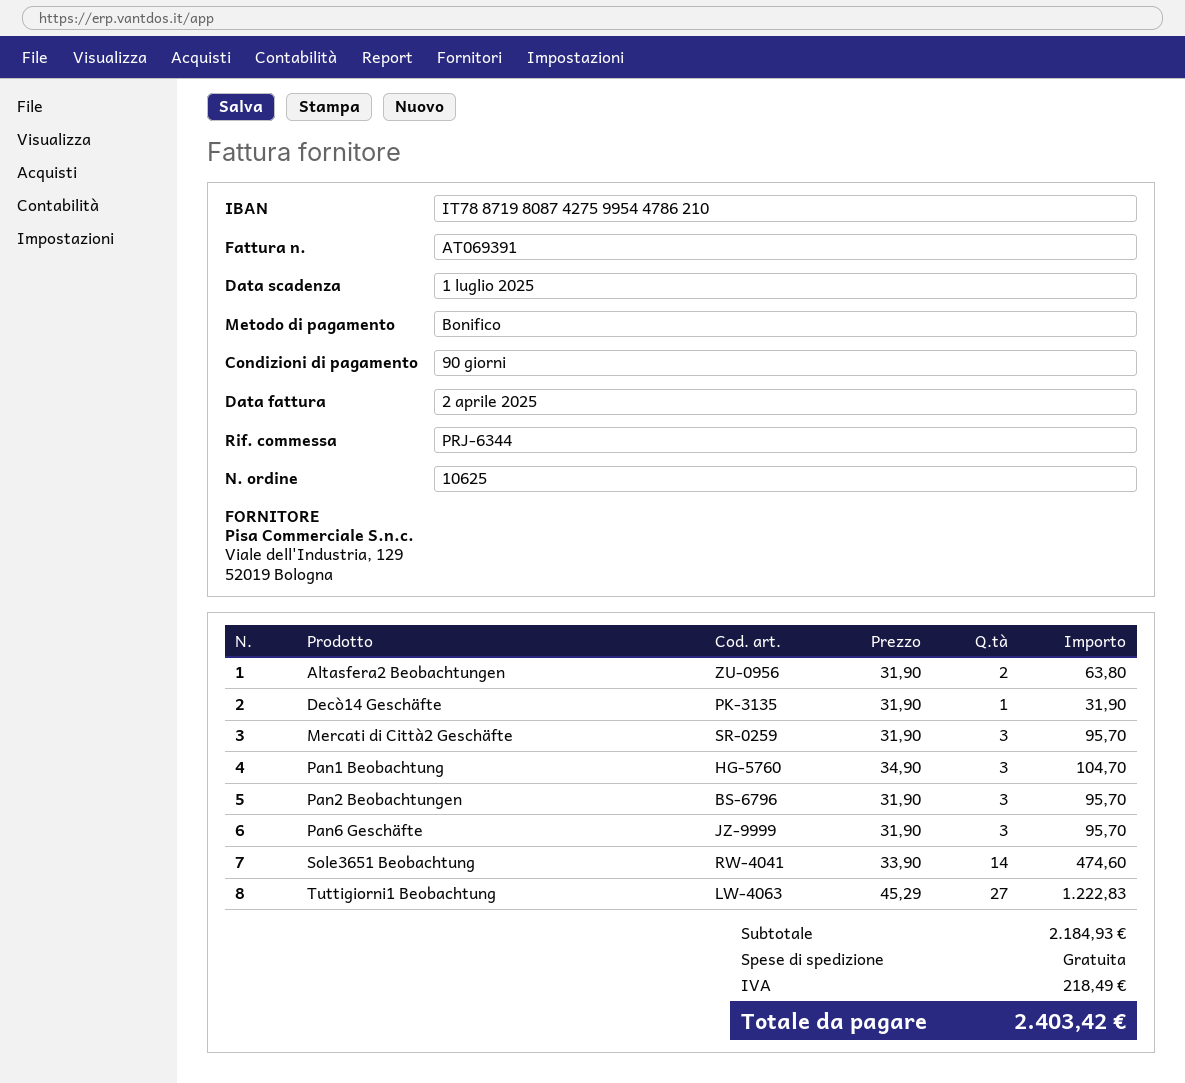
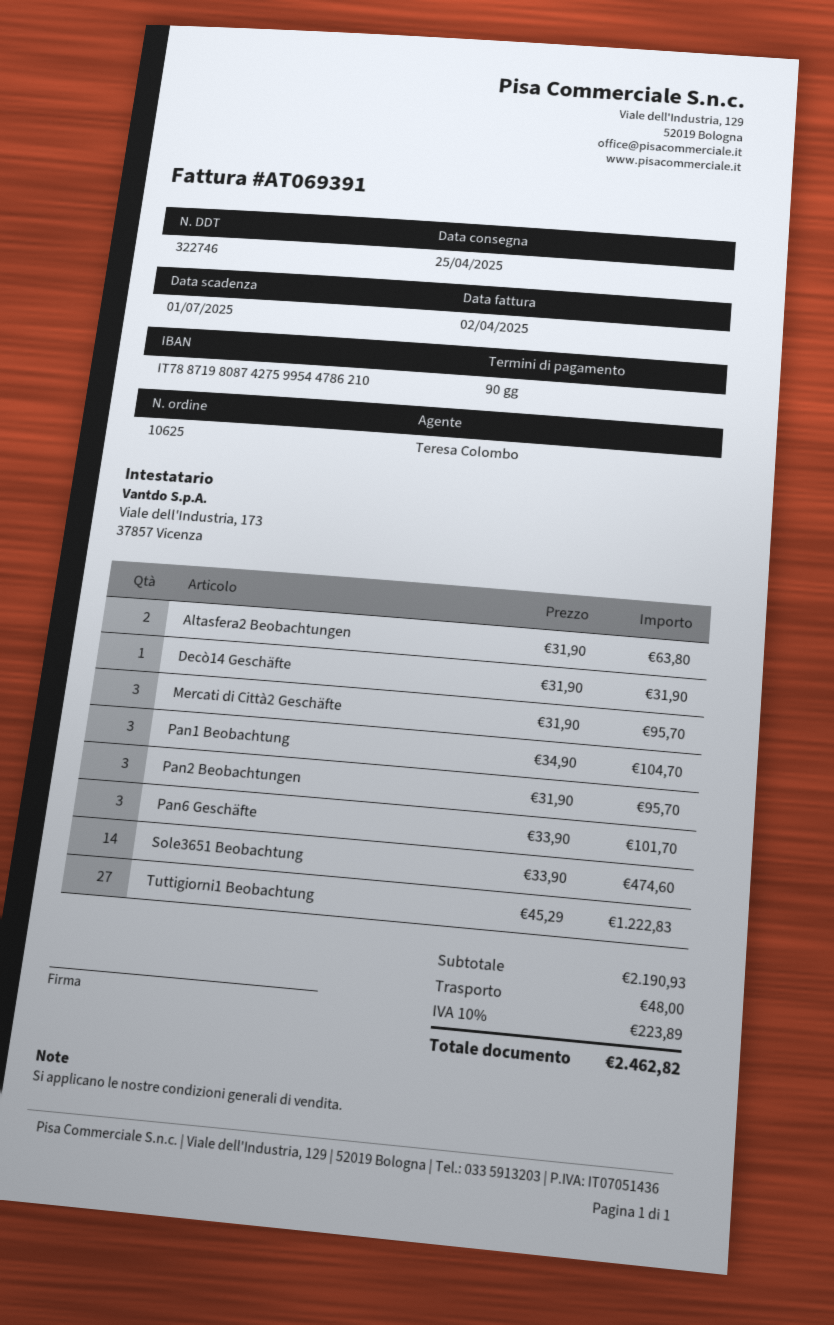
Pan6 Geschäfte: 3 x 31.90 = 95.70 -> 3 x 33.90 = 101.70
subtotal: 2184.93 -> 2190.93
shipping: 0.00 -> 48.00
tax: 218.49 -> 223.89
total: 2403.42 -> 2462.82

